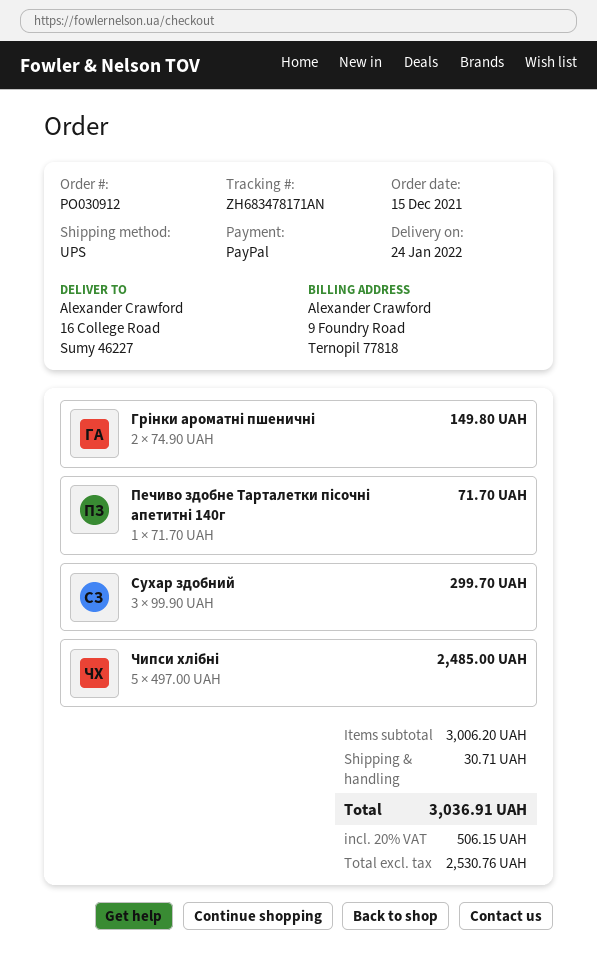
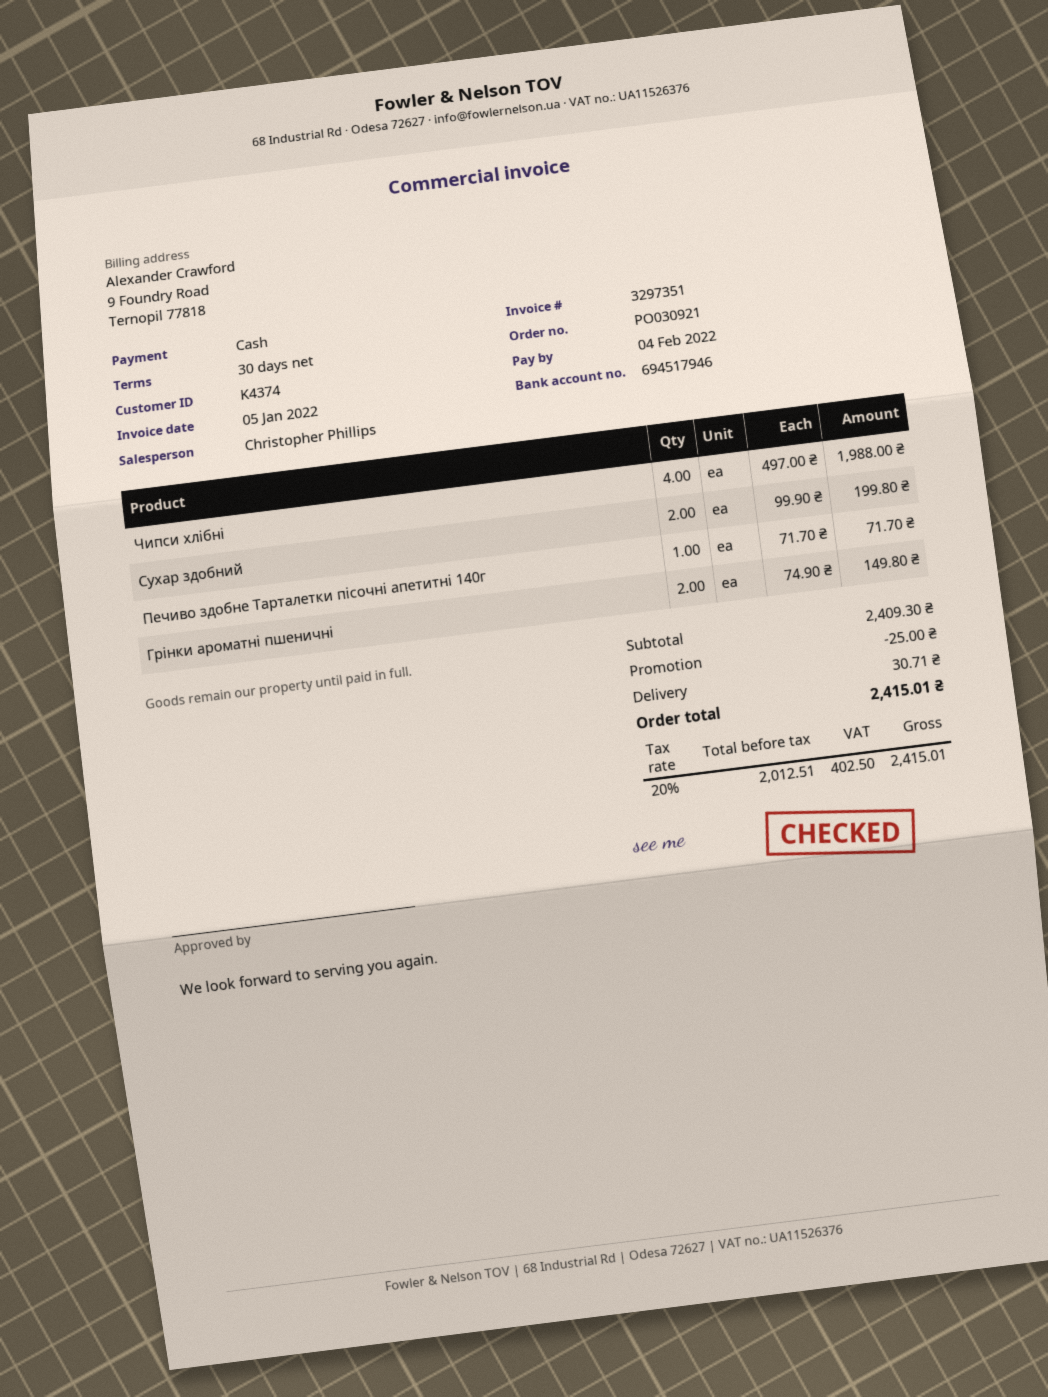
order number: PO030912 -> PO030921
payment method: PayPal -> cash
Сухар здобний: 3 x 99.90 = 299.70 -> 2 x 99.90 = 199.80
Чипси хлібні: 5 x 497.00 = 2485.00 -> 4 x 497.00 = 1988.00
subtotal: 3006.20 -> 2409.30
discount: none -> 25.00
net: 2530.76 -> 2012.51
tax: 20% = 506.15 -> 20% = 402.50
total: 3036.91 -> 2415.01

